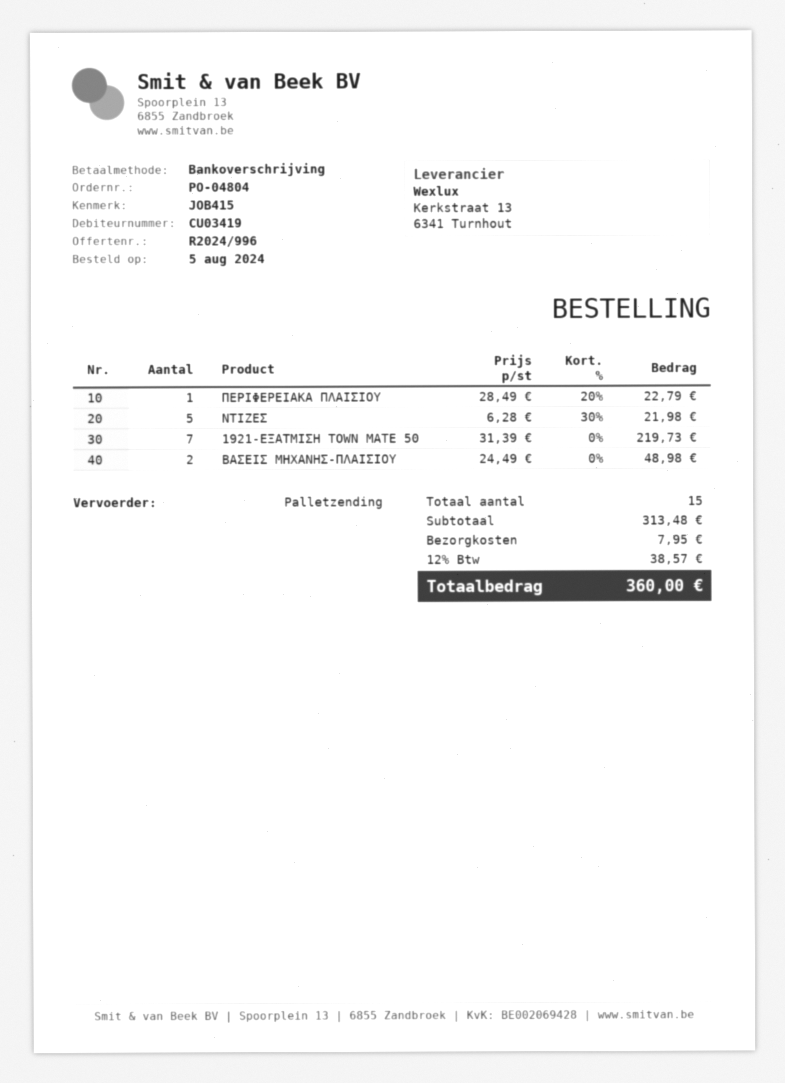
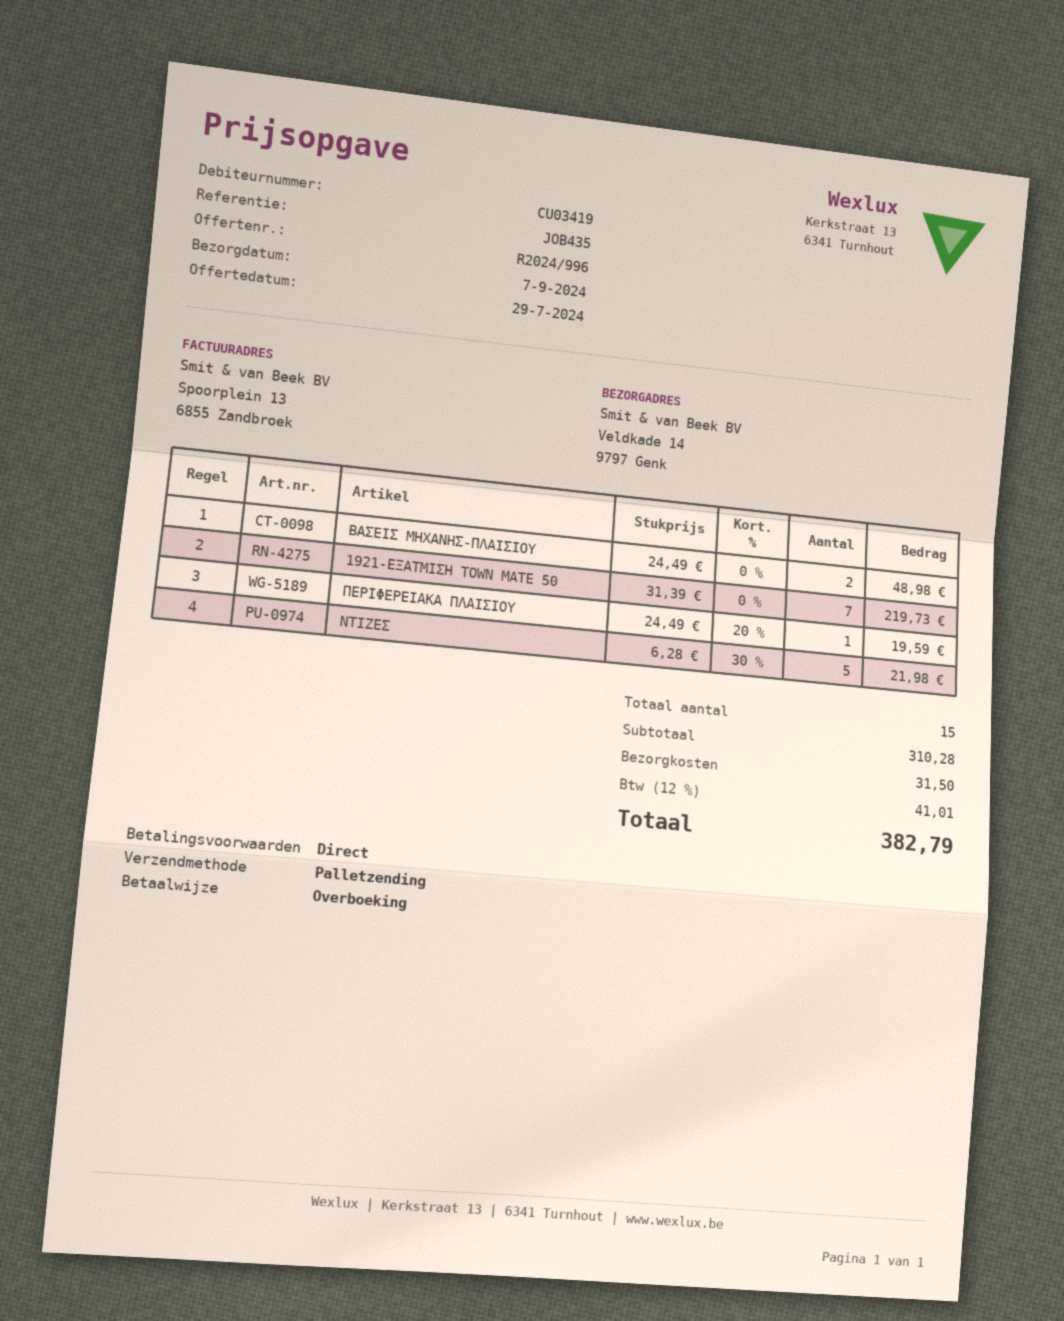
reference: JOB415 -> JOB435
ΠΕΡΙΦΕΡΕΙΑΚΑ ΠΛΑΙΣΙΟΥ: 1 x 28.49 - 20% = 22.79 -> 1 x 24.49 - 20% = 19.59
subtotal: 313.48 -> 310.28
shipping: 7.95 -> 31.50
tax: 12% = 38.57 -> 12% = 41.01
total: 360.00 -> 382.79

